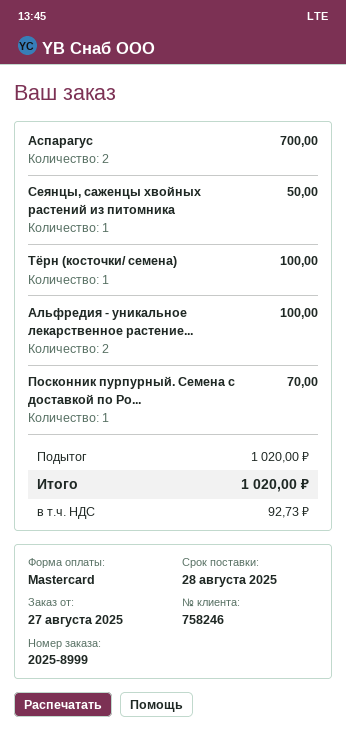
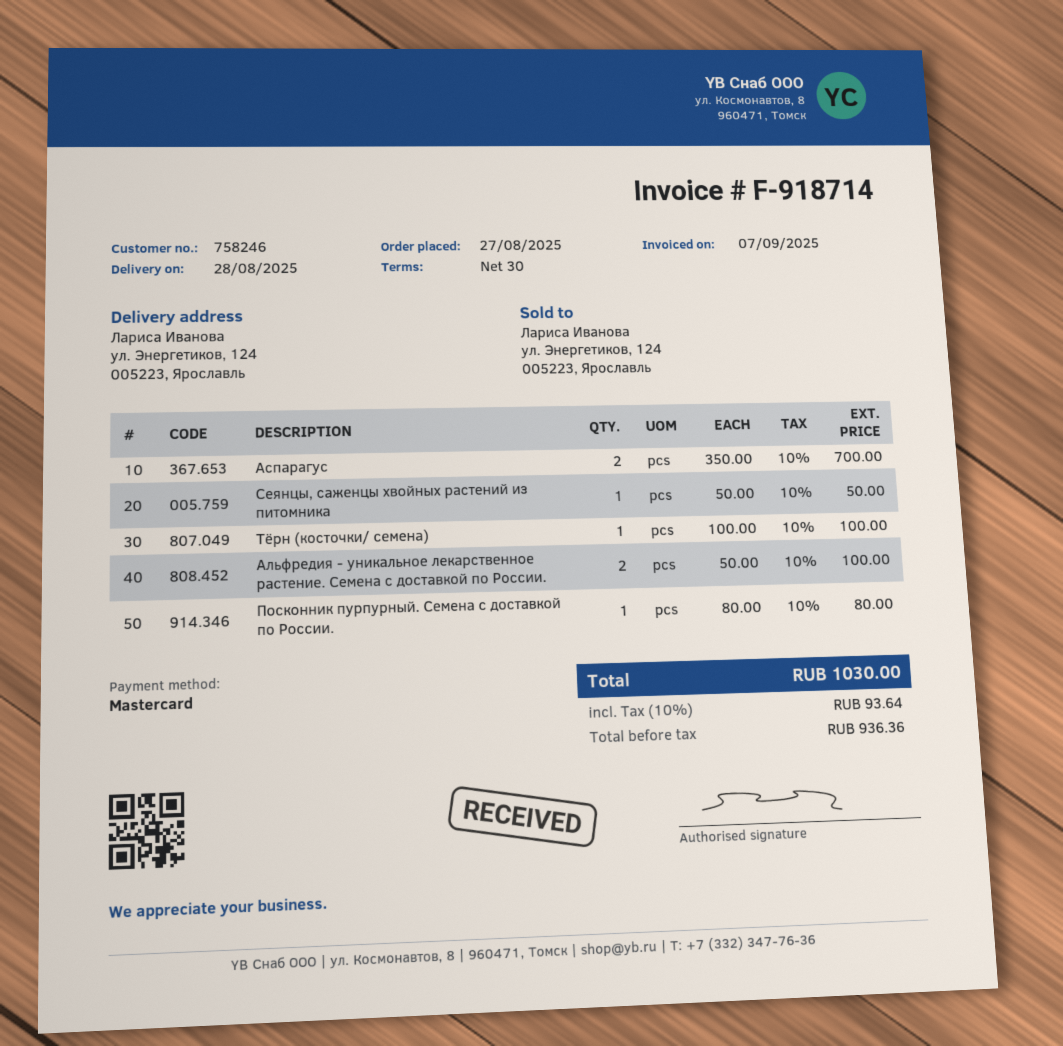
Посконник пурпурный. Семена с доставкой по Ро...: 1 for 70.00 -> 1 for 80.00
tax: 92.73 -> 93.64
total: 1020.00 -> 1030.00

